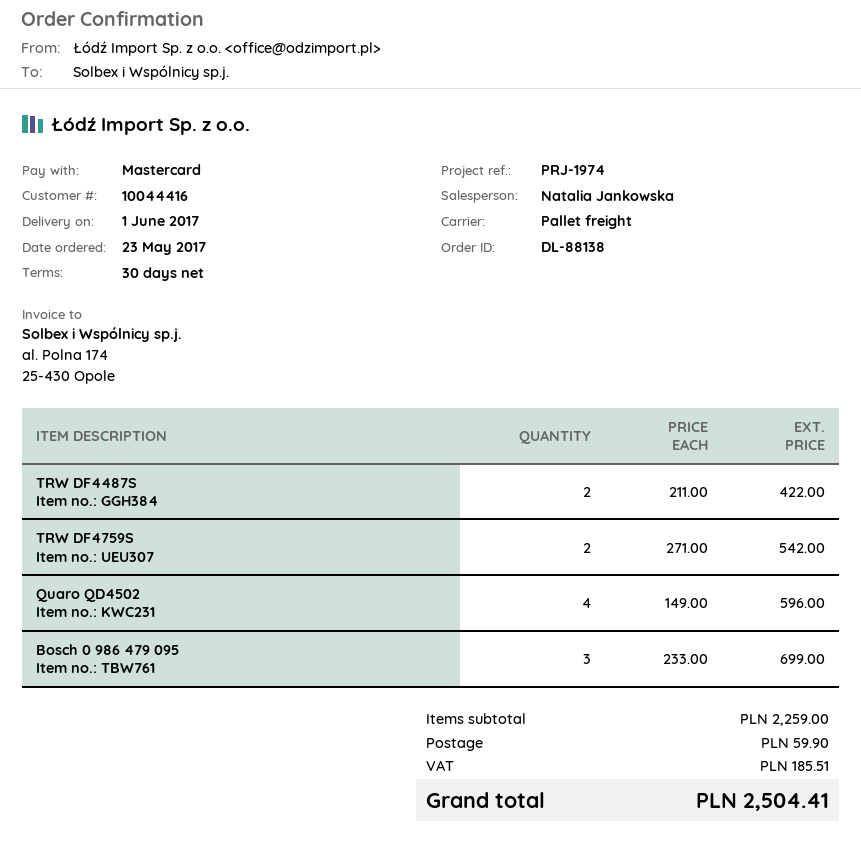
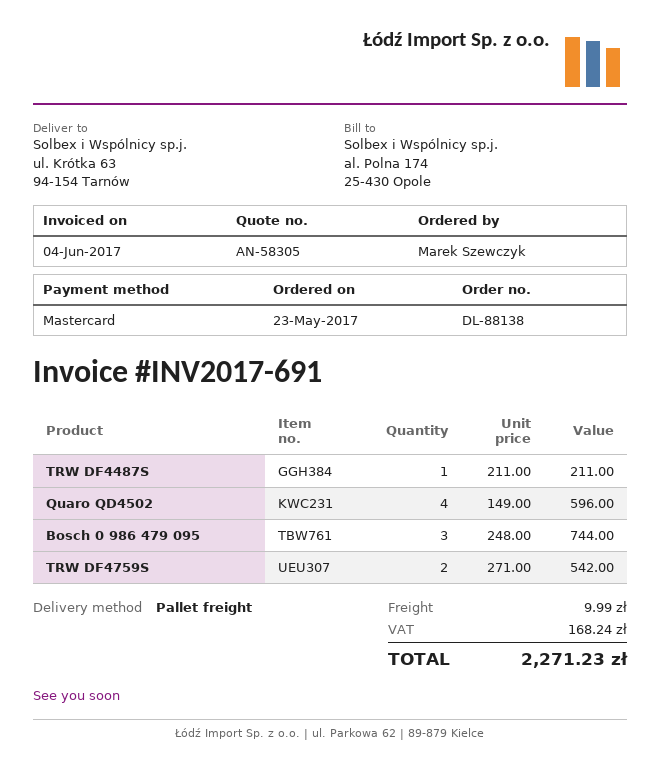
TRW DF4487S: 2 x 211.00 = 422.00 -> 1 x 211.00 = 211.00
Bosch 0 986 479 095: 3 x 233.00 = 699.00 -> 3 x 248.00 = 744.00
shipping: 59.90 -> 9.99
tax: 185.51 -> 168.24
total: 2504.41 -> 2271.23

